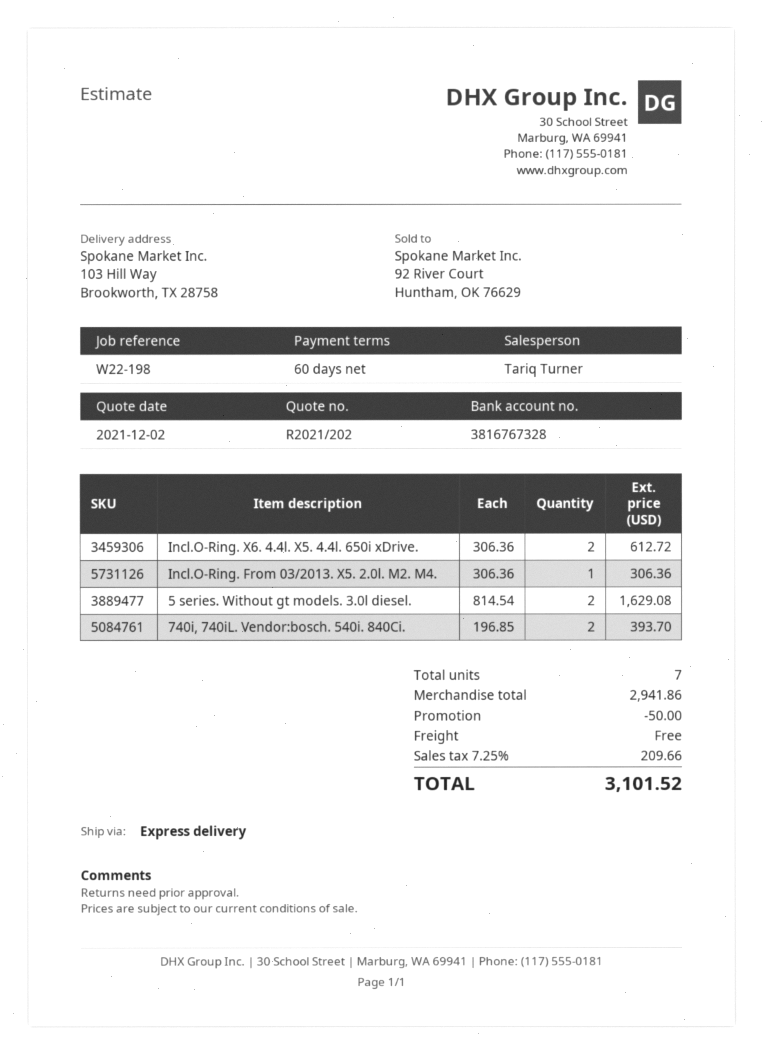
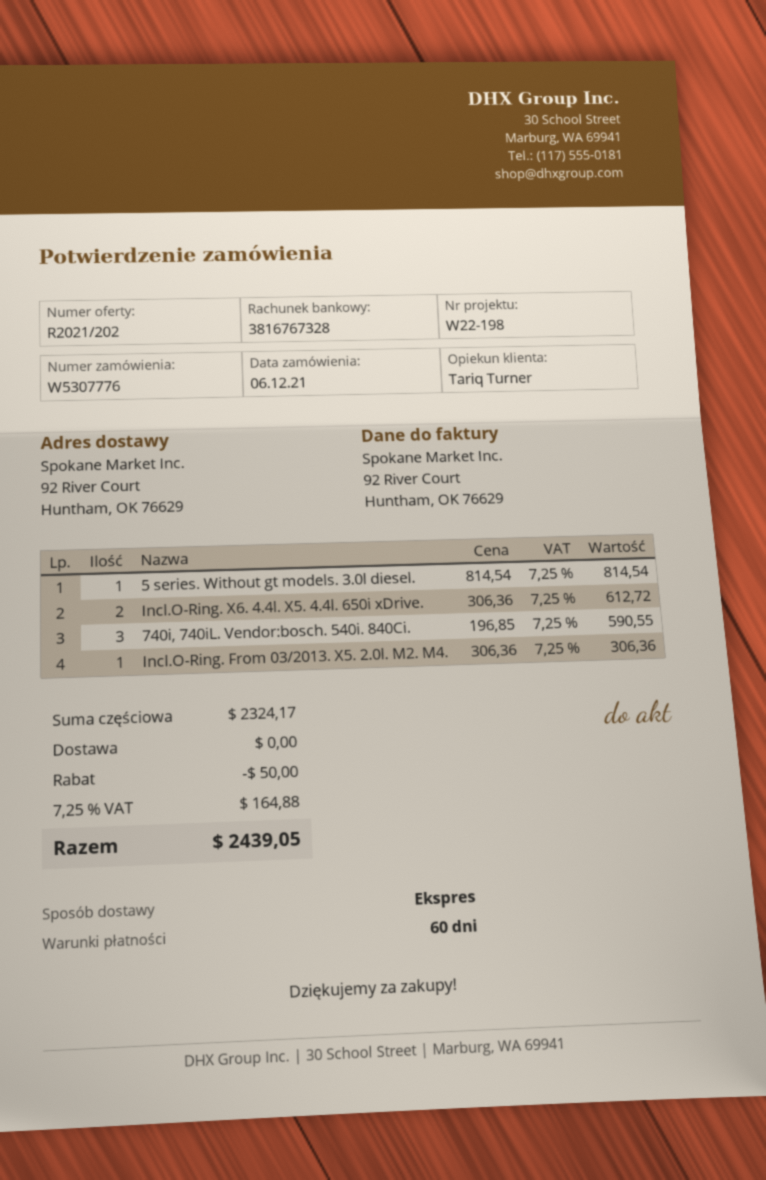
ship to: 103 Hill Way, Brookworth, TX 28758 -> 92 River Court, Huntham, OK 76629
5 series. Without gt models. 3.0l diesel.: 2 x 814.54 = 1629.08 -> 1 x 814.54 = 814.54
740i, 740iL. Vendor:bosch. 540i. 840Ci.: 2 x 196.85 = 393.70 -> 3 x 196.85 = 590.55
subtotal: 2941.86 -> 2324.17
tax: 7.25% = 209.66 -> 7.25% = 164.88
total: 3101.52 -> 2439.05

